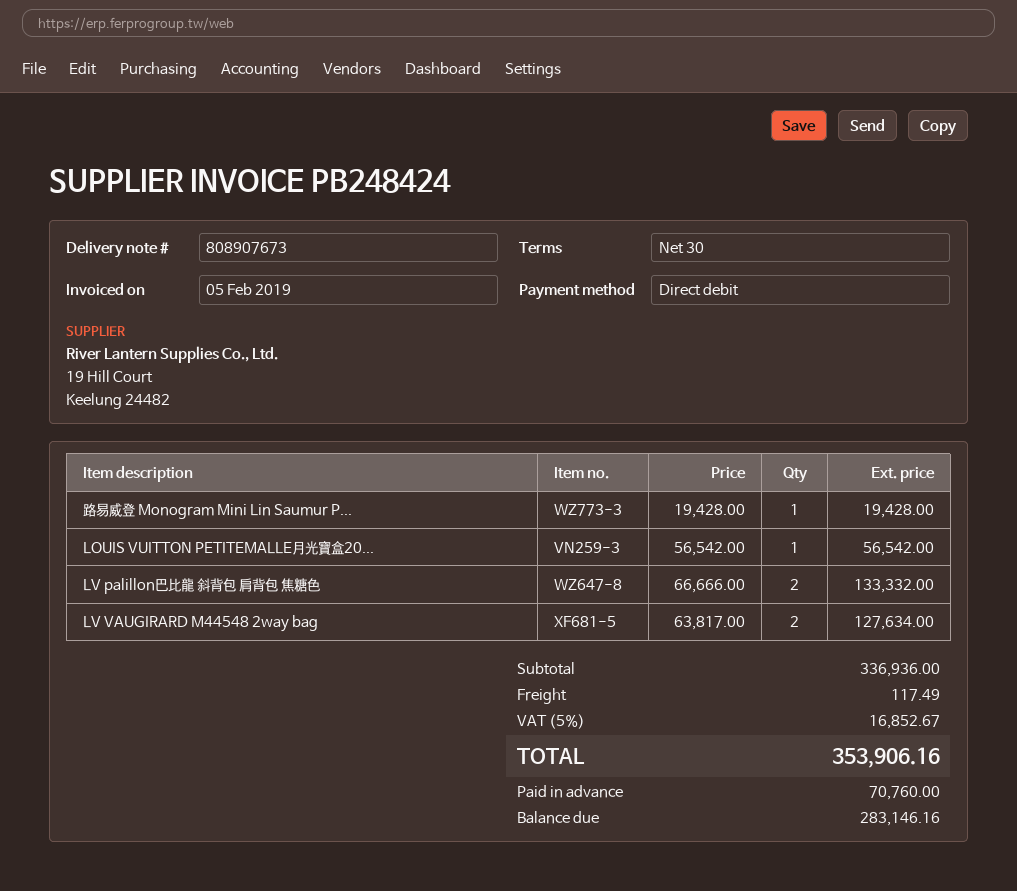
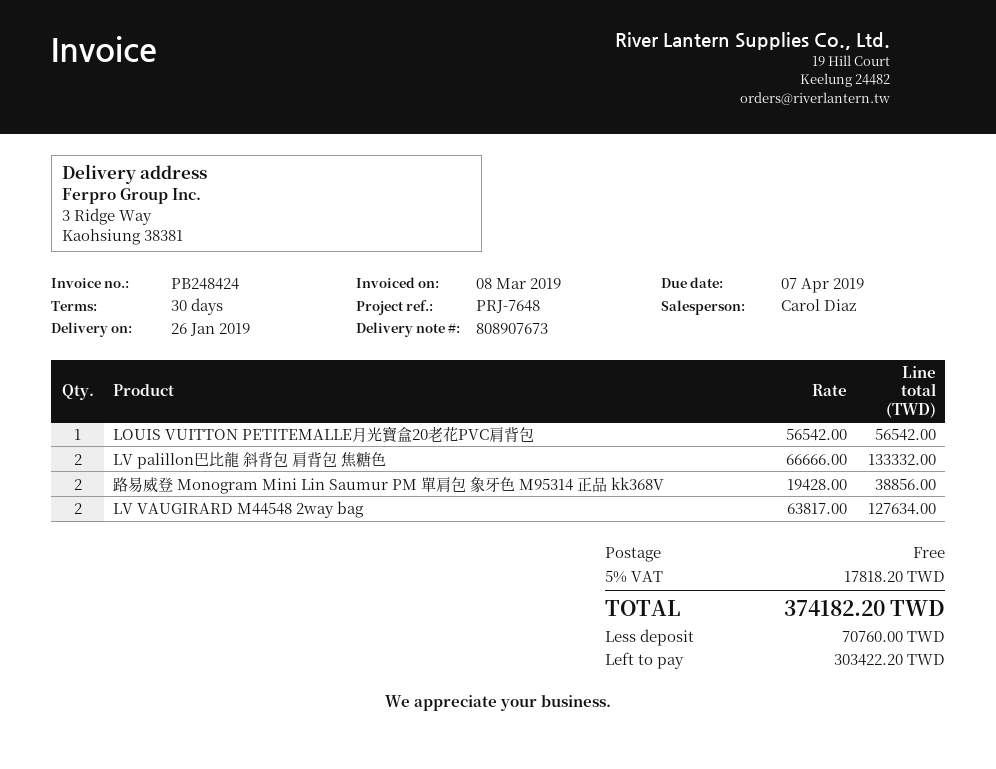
invoice date: 2019-02-05 -> 2019-03-08
路易威登 Monogram Mini Lin Saumur P...: 1 x 19428.00 = 19428.00 -> 2 x 19428.00 = 38856.00
shipping: 117.49 -> 0.00
tax: 5% = 16852.67 -> 5% = 17818.20
total: 353906.16 -> 374182.20
balance: 283146.16 -> 303422.20

